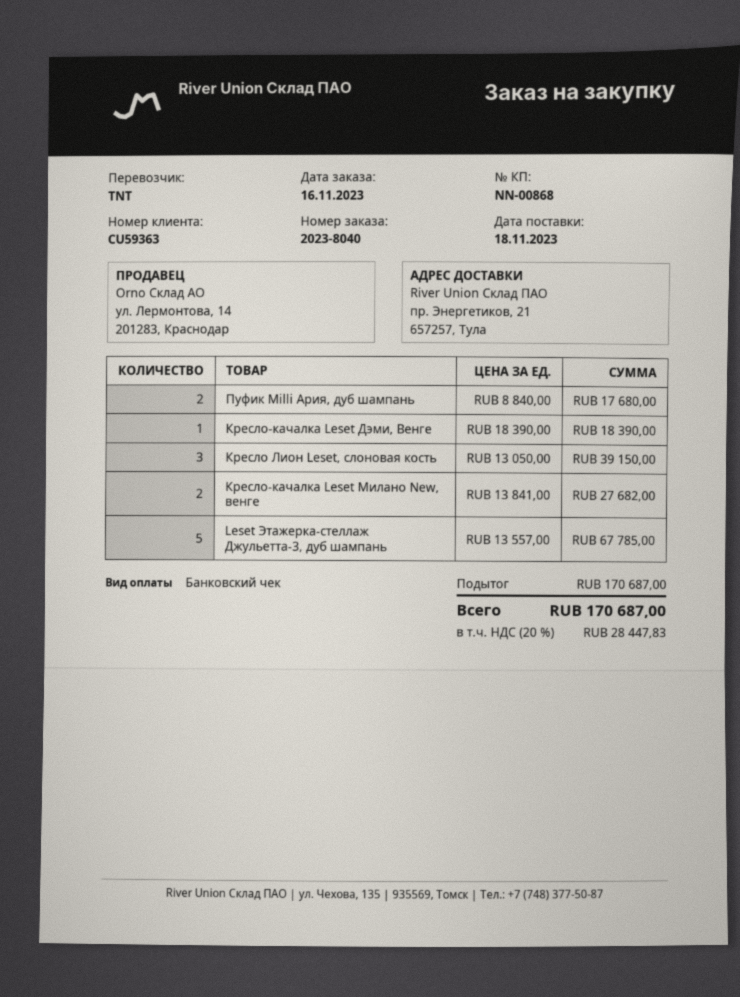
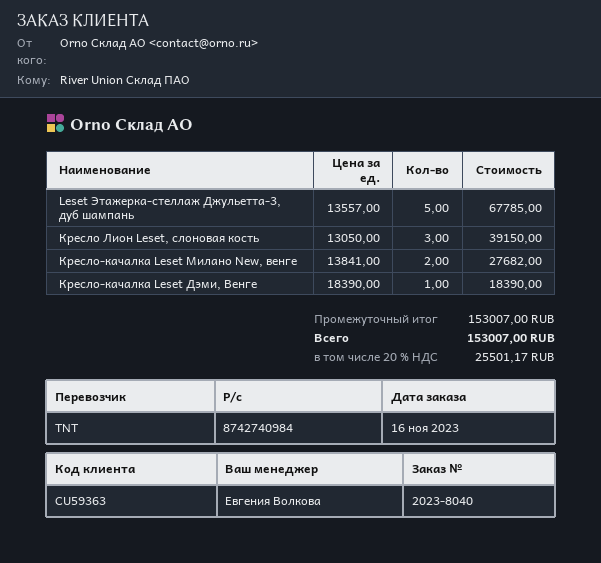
Пуфик Milli Ария, дуб шампань: 2 x 8840.00 = 17680.00 -> none
subtotal: 170687.00 -> 153007.00
tax: 20% = 28447.83 -> 20% = 25501.17
total: 170687.00 -> 153007.00

